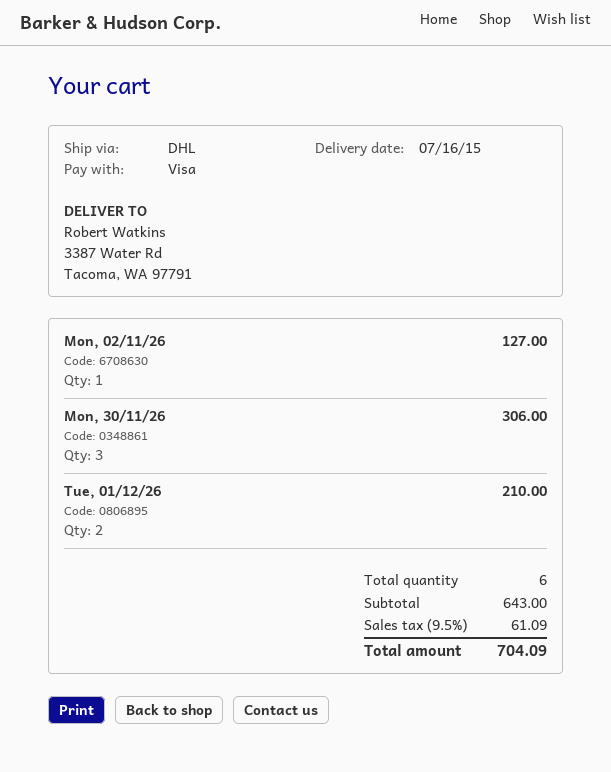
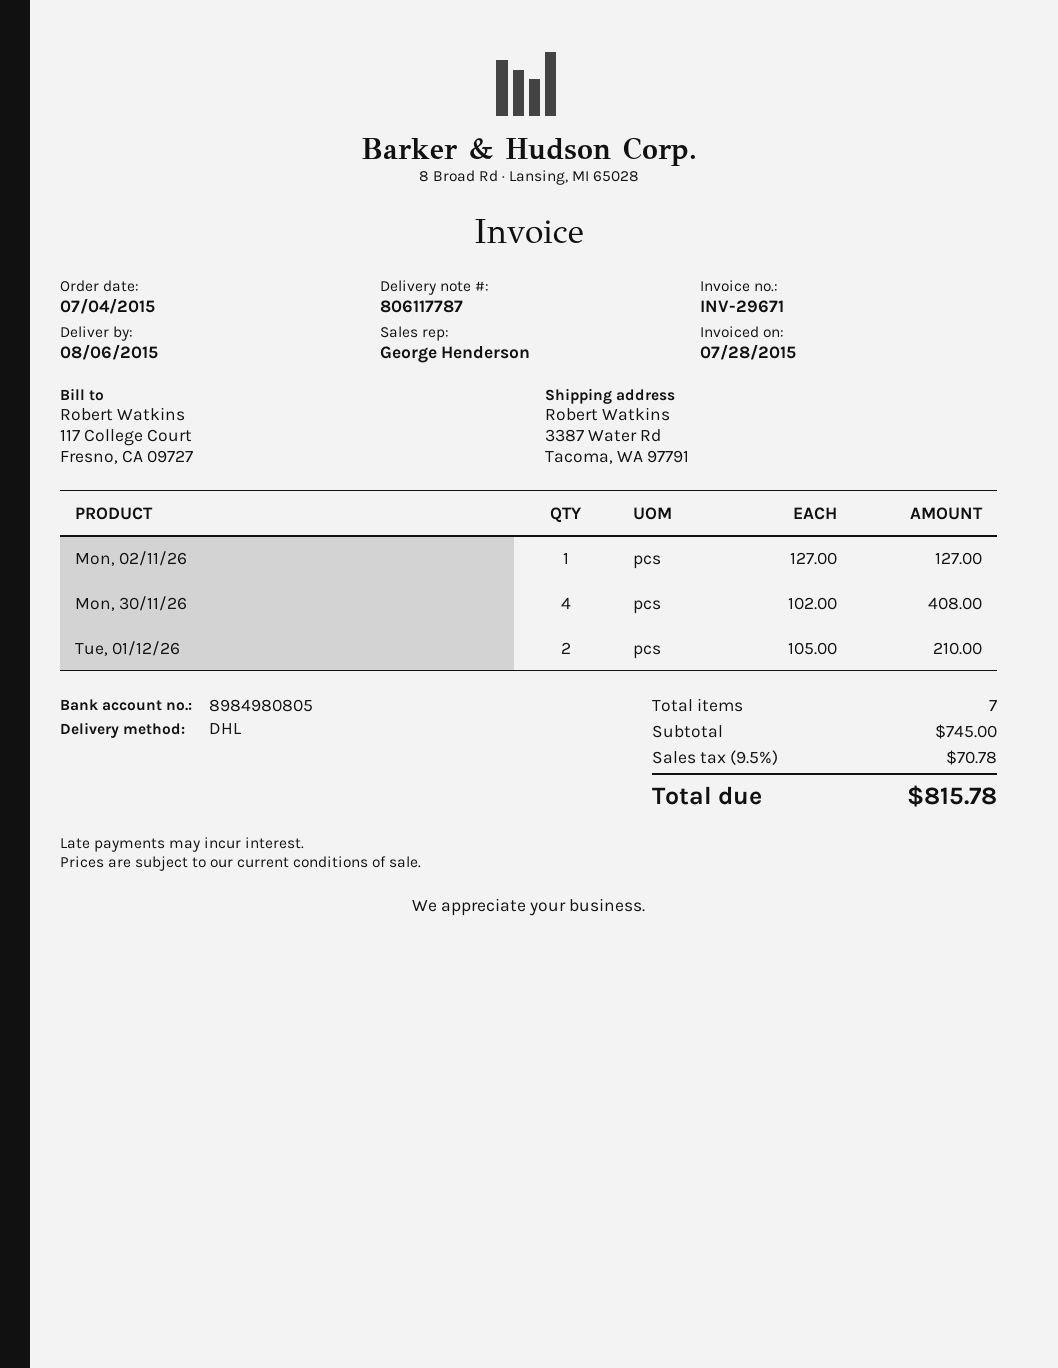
delivery date: 2015-07-16 -> 2015-08-06
Mon, 30/11/26: 3 for 306.00 -> 4 for 408.00
total quantity: 6 -> 7
subtotal: 643.00 -> 745.00
tax: 9.5% = 61.09 -> 9.5% = 70.78
total: 704.09 -> 815.78

